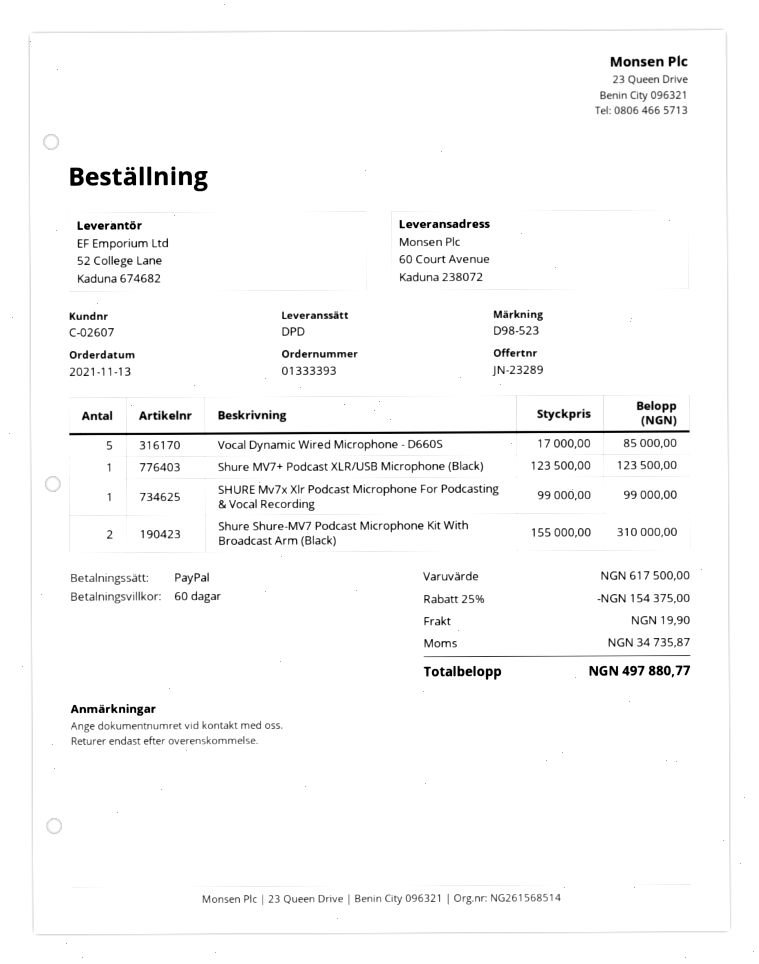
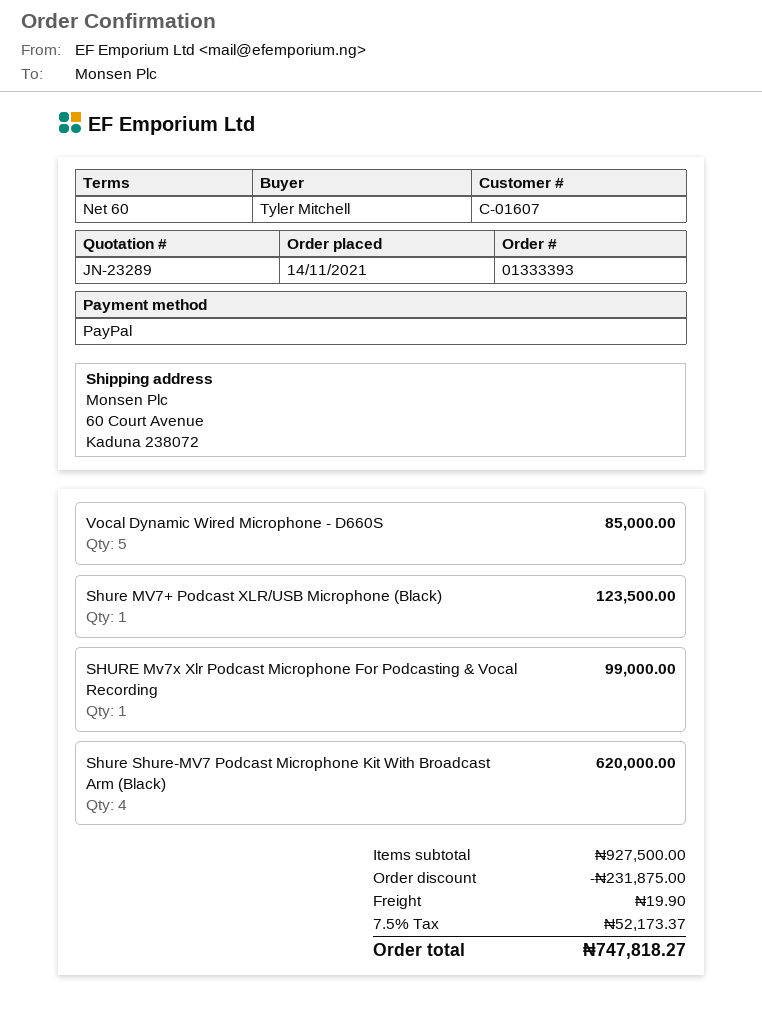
order date: 2021-11-13 -> 2021-11-14
customer number: C-02607 -> C-01607
Shure Shure-MV7 Podcast Microphone Kit With Broadcast Arm (Black): 2 for 310000.00 -> 4 for 620000.00
subtotal: 617500.00 -> 927500.00
discount: 154375.00 -> 231875.00
tax: 34735.87 -> 52173.37
total: 497880.77 -> 747818.27

